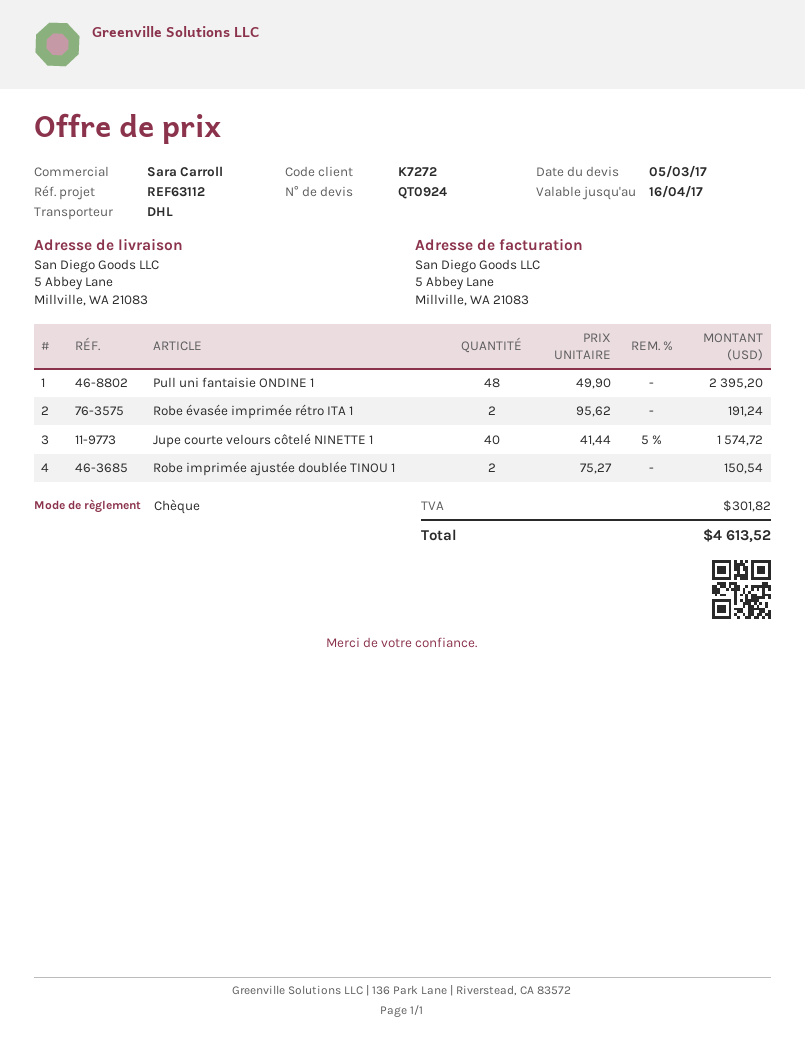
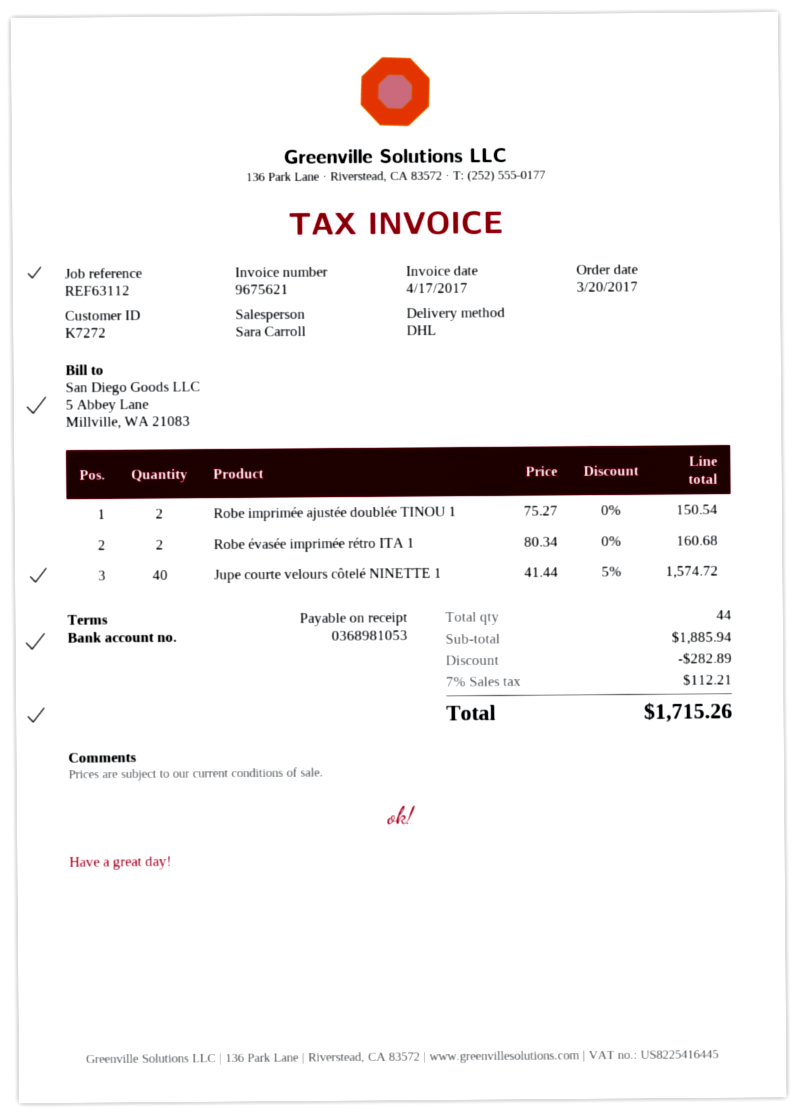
Pull uni fantaisie ONDINE 1: 48 x 49.90 = 2395.20 -> none
Robe évasée imprimée rétro ITA 1: 2 x 95.62 = 191.24 -> 2 x 80.34 = 160.68
discount: none -> 282.89
tax: 301.82 -> 112.21
total: 4613.52 -> 1715.26

